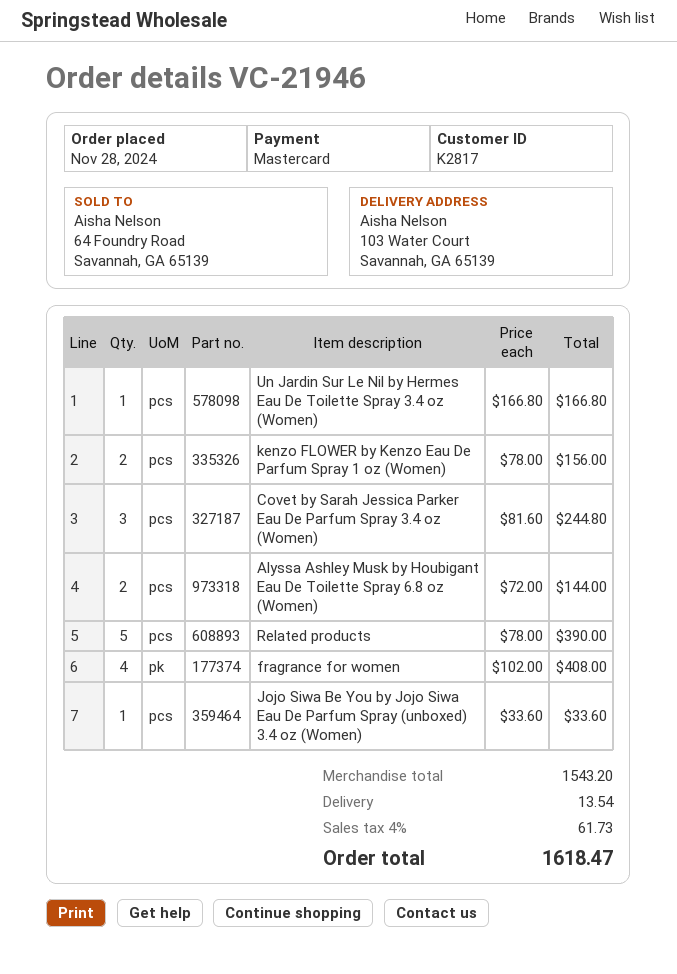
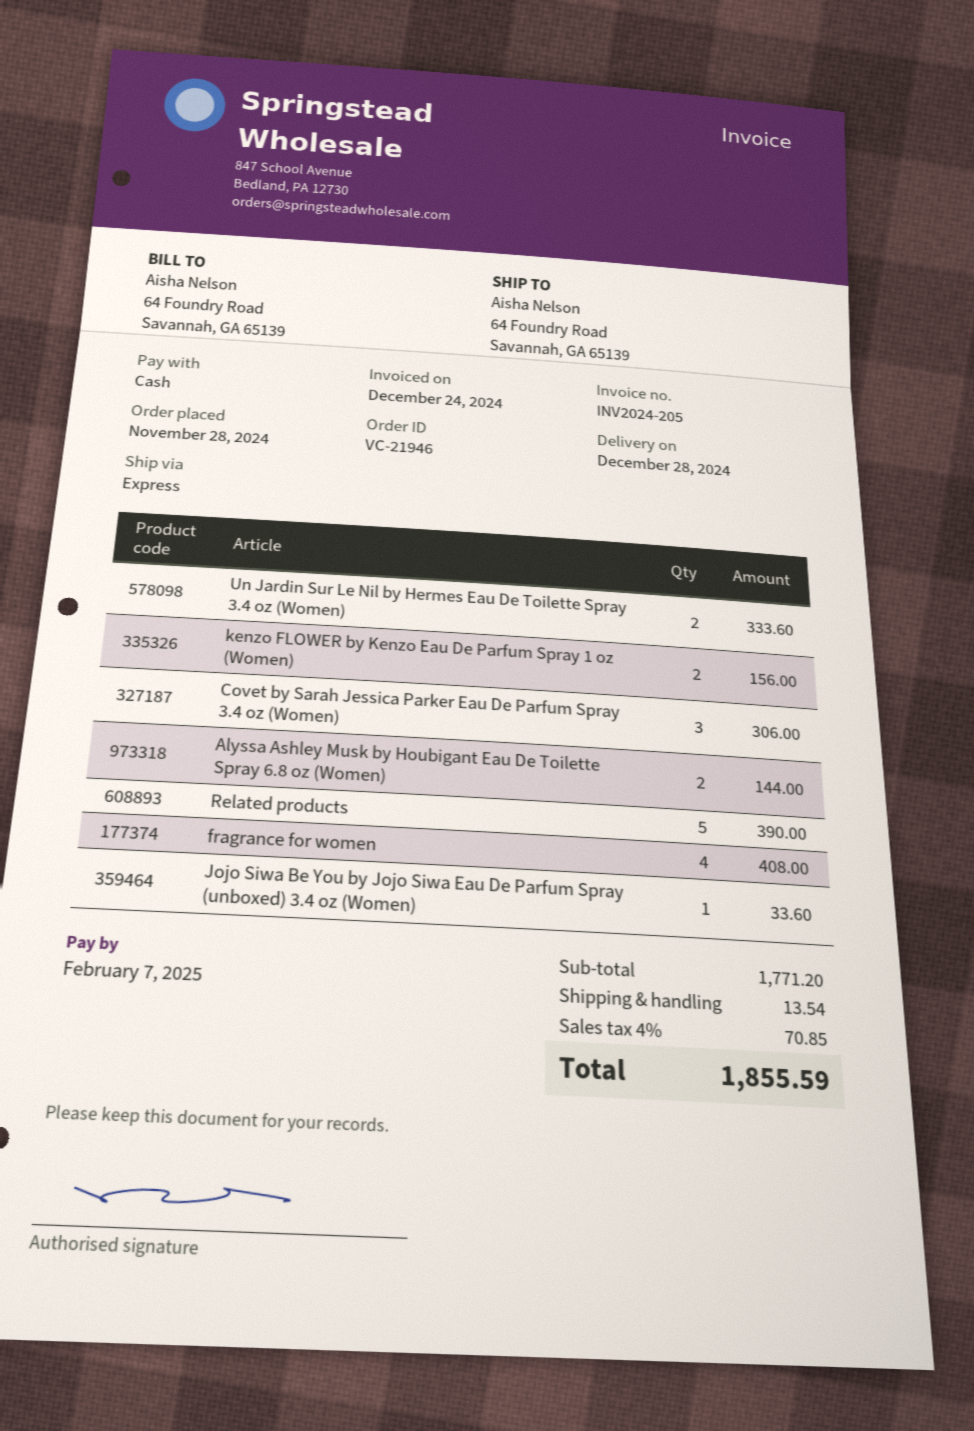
payment method: Mastercard -> cash
ship to: 103 Water Court, Savannah, GA 65139 -> 64 Foundry Road, Savannah, GA 65139
Un Jardin Sur Le Nil by Hermes Eau De Toilette Spray 3.4 oz (Women): 1 for 166.80 -> 2 for 333.60
Covet by Sarah Jessica Parker Eau De Parfum Spray 3.4 oz (Women): 3 for 244.80 -> 3 for 306.00
subtotal: 1543.20 -> 1771.20
tax: 4% = 61.73 -> 4% = 70.85
total: 1618.47 -> 1855.59

